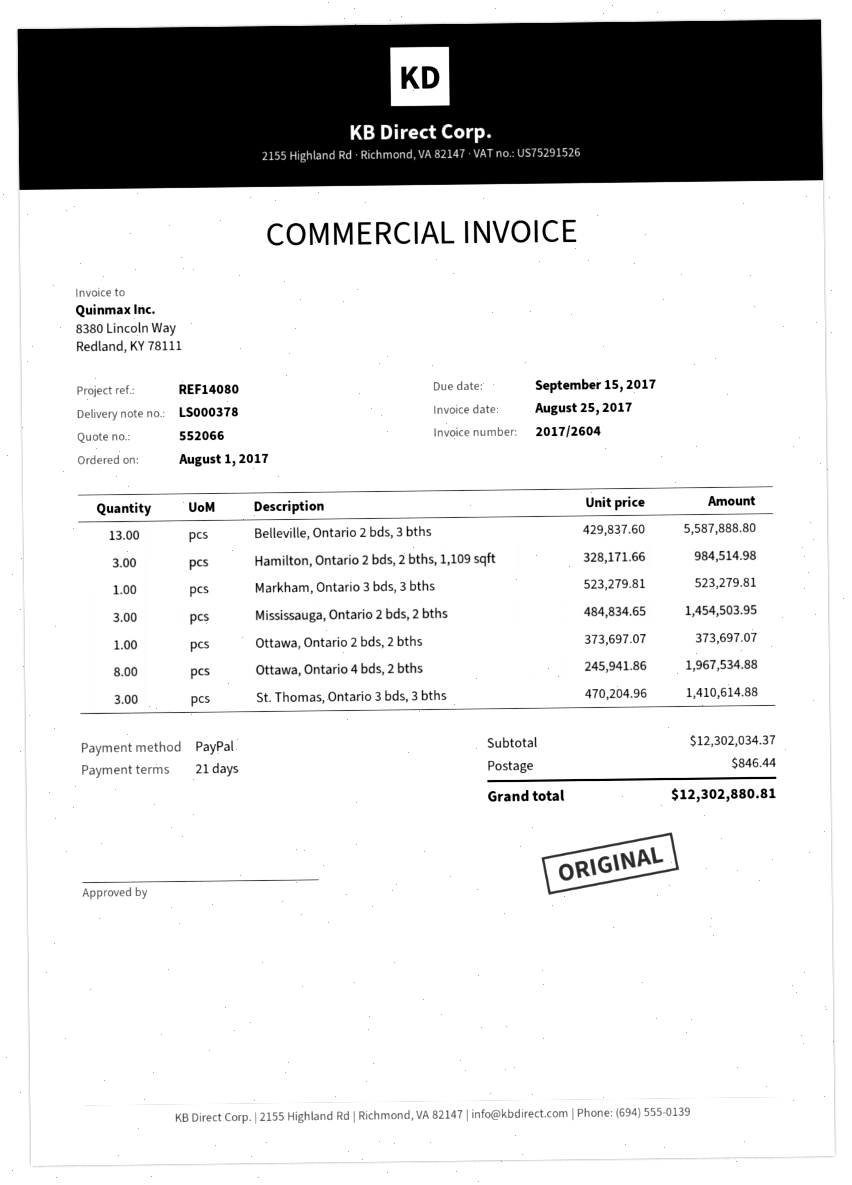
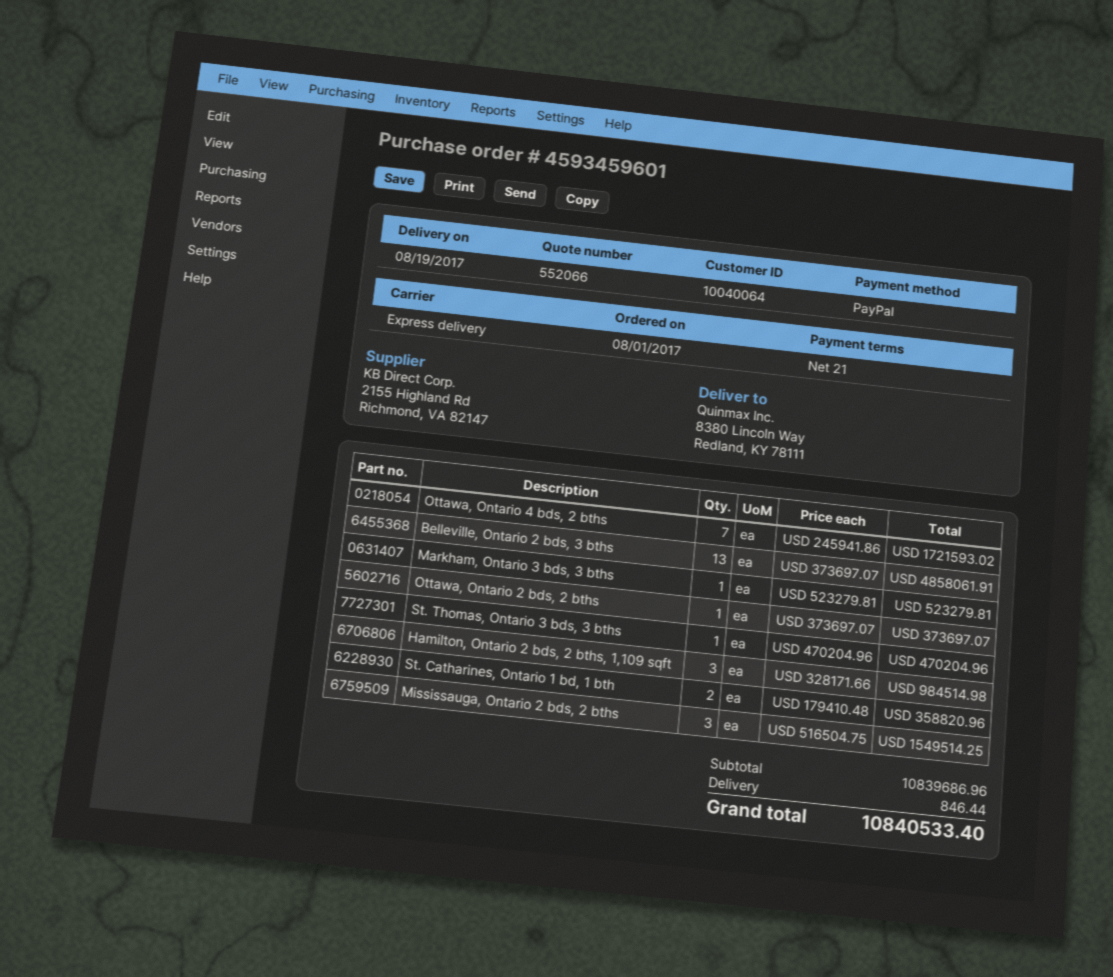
Belleville, Ontario 2 bds, 3 bths: 13 x 429837.60 = 5587888.80 -> 13 x 373697.07 = 4858061.91
Mississauga, Ontario 2 bds, 2 bths: 3 x 484834.65 = 1454503.95 -> 3 x 516504.75 = 1549514.25
Ottawa, Ontario 4 bds, 2 bths: 8 x 245941.86 = 1967534.88 -> 7 x 245941.86 = 1721593.02
St. Thomas, Ontario 3 bds, 3 bths: 3 x 470204.96 = 1410614.88 -> 1 x 470204.96 = 470204.96
St. Catharines, Ontario 1 bd, 1 bth: none -> 2 x 179410.48 = 358820.96
subtotal: 12302034.37 -> 10839686.96
total: 12302880.81 -> 10840533.40

